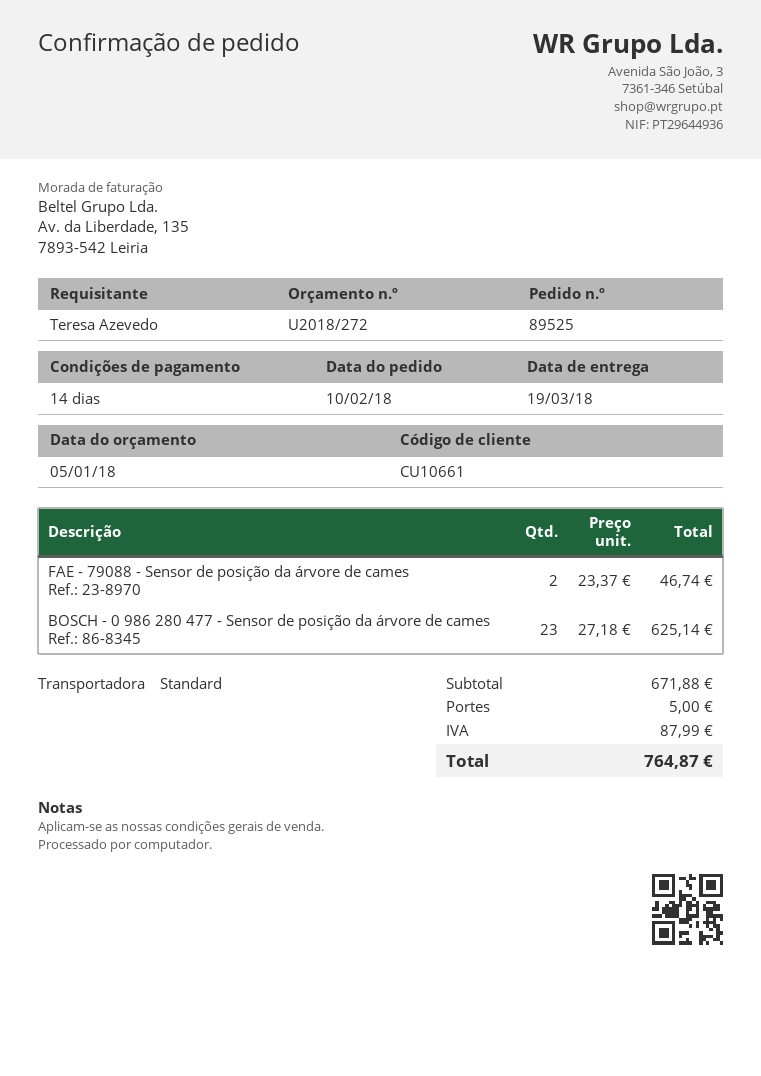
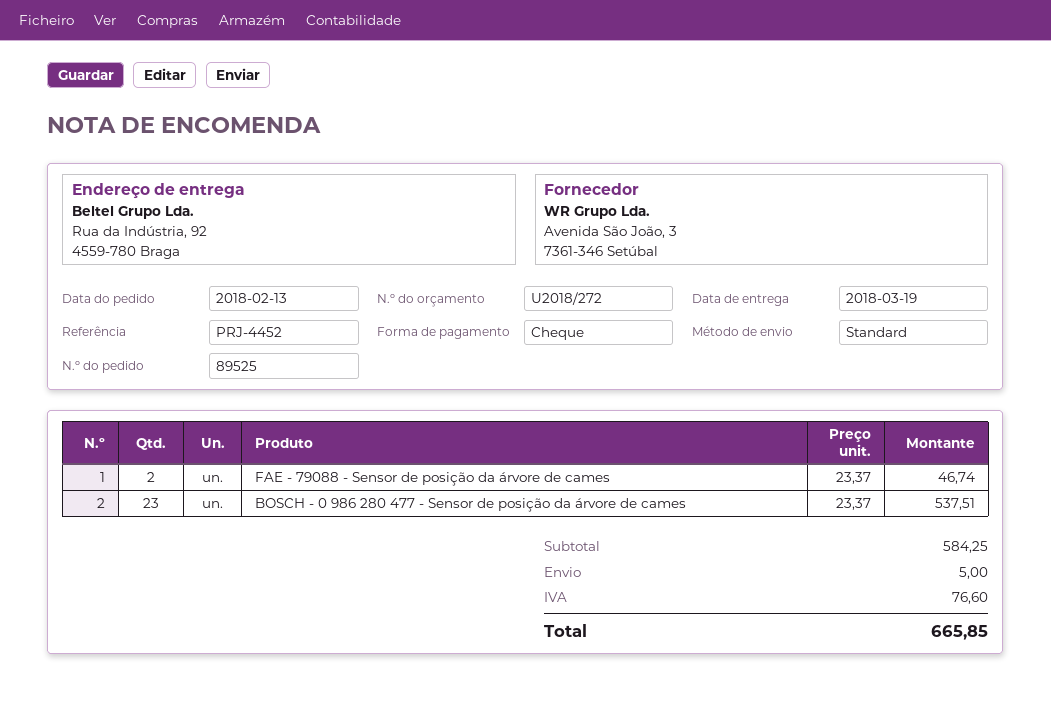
order date: 2018-02-10 -> 2018-02-13
BOSCH - 0 986 280 477 - Sensor de posição da árvore de cames: 23 x 27.18 = 625.14 -> 23 x 23.37 = 537.51
subtotal: 671.88 -> 584.25
tax: 87.99 -> 76.60
total: 764.87 -> 665.85

